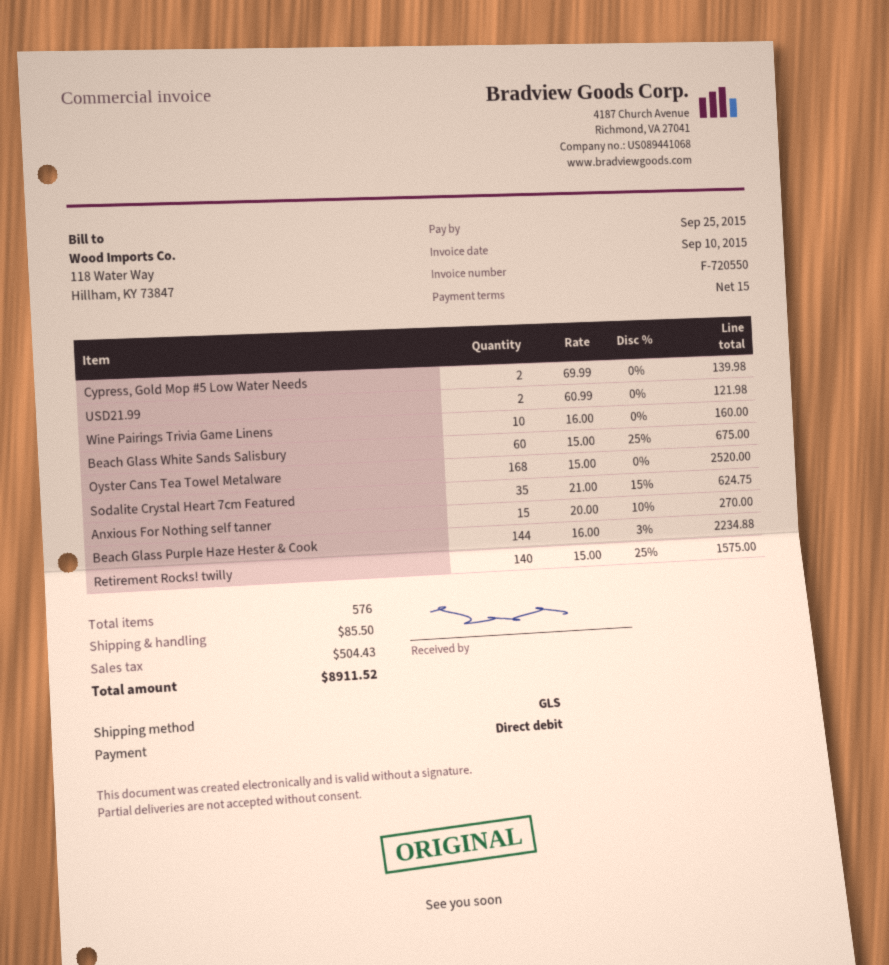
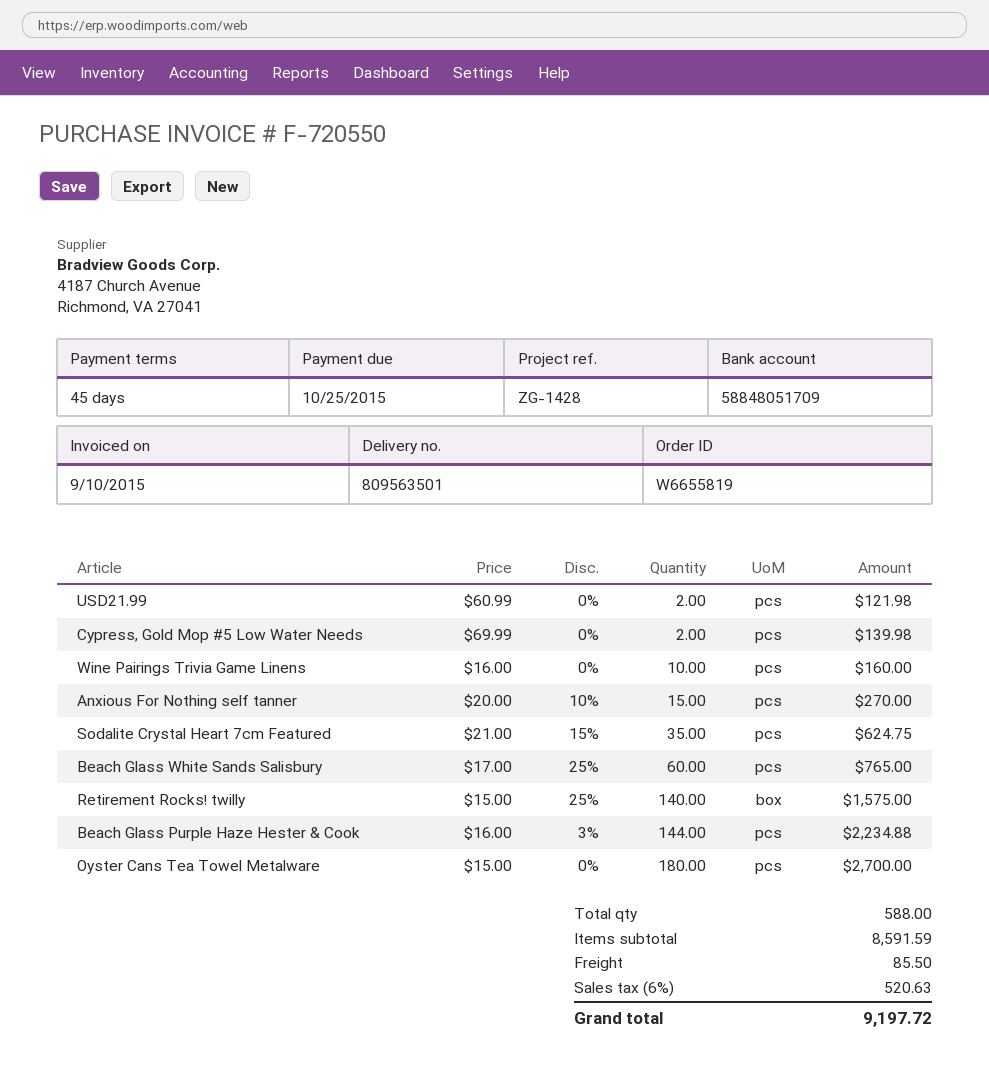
payment terms: 15 days -> 45 days
due date: 2015-09-25 -> 2015-10-25
Beach Glass White Sands Salisbury: 60 x 15.00 - 25% = 675.00 -> 60 x 17.00 - 25% = 765.00
Oyster Cans Tea Towel Metalware: 168 x 15.00 = 2520.00 -> 180 x 15.00 = 2700.00
total quantity: 576 -> 588
tax: 504.43 -> 520.63
total: 8911.52 -> 9197.72

